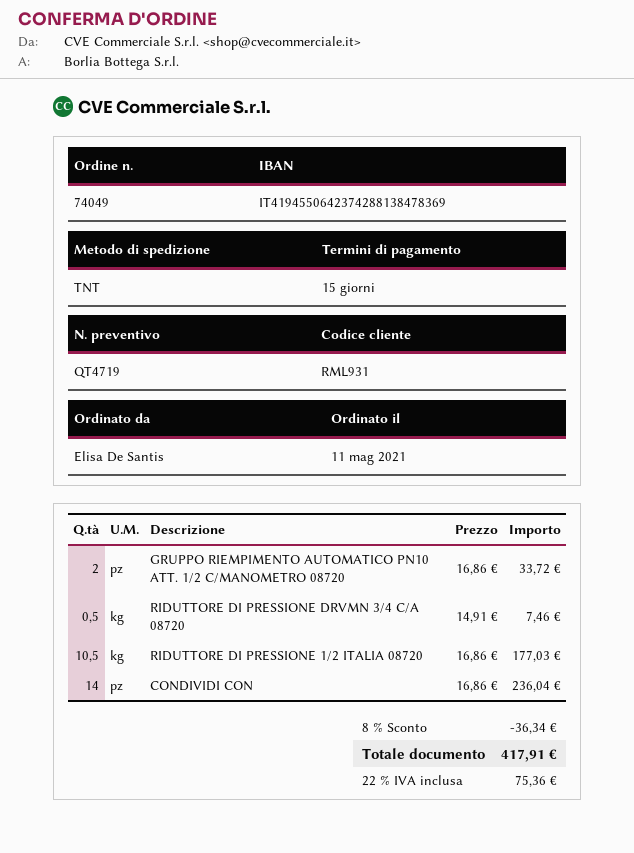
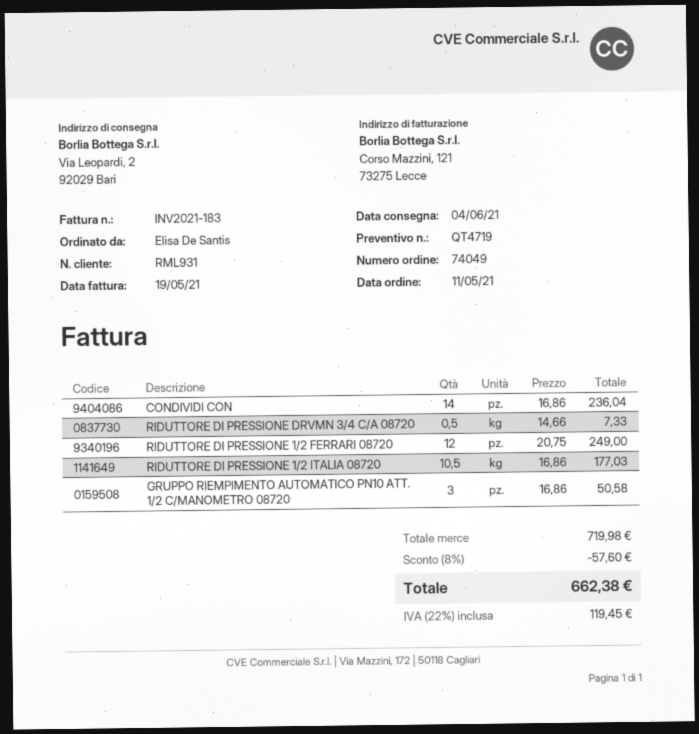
GRUPPO RIEMPIMENTO AUTOMATICO PN10 ATT. 1/2 C/MANOMETRO 08720: 2 x 16.86 = 33.72 -> 3 x 16.86 = 50.58
RIDUTTORE DI PRESSIONE DRVMN 3/4 C/A 08720: 0.5 x 14.91 = 7.46 -> 0.5 x 14.66 = 7.33
RIDUTTORE DI PRESSIONE 1/2 FERRARI 08720: none -> 12 x 20.75 = 249.00
discount: 8% = 36.34 -> 8% = 57.60
tax: 22% = 75.36 -> 22% = 119.45
total: 417.91 -> 662.38

